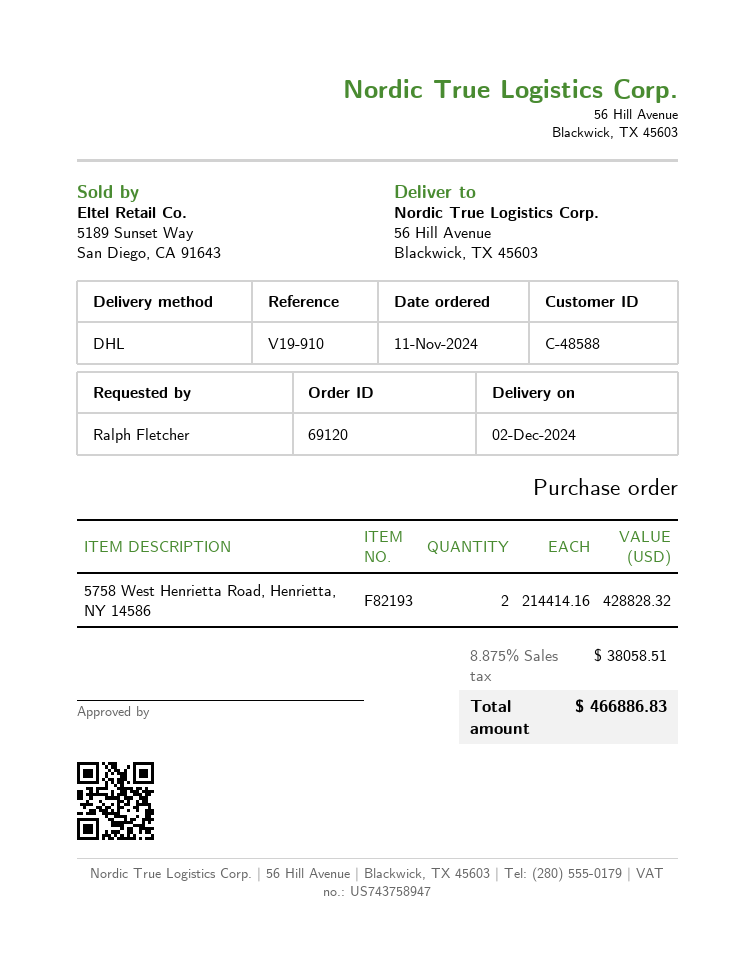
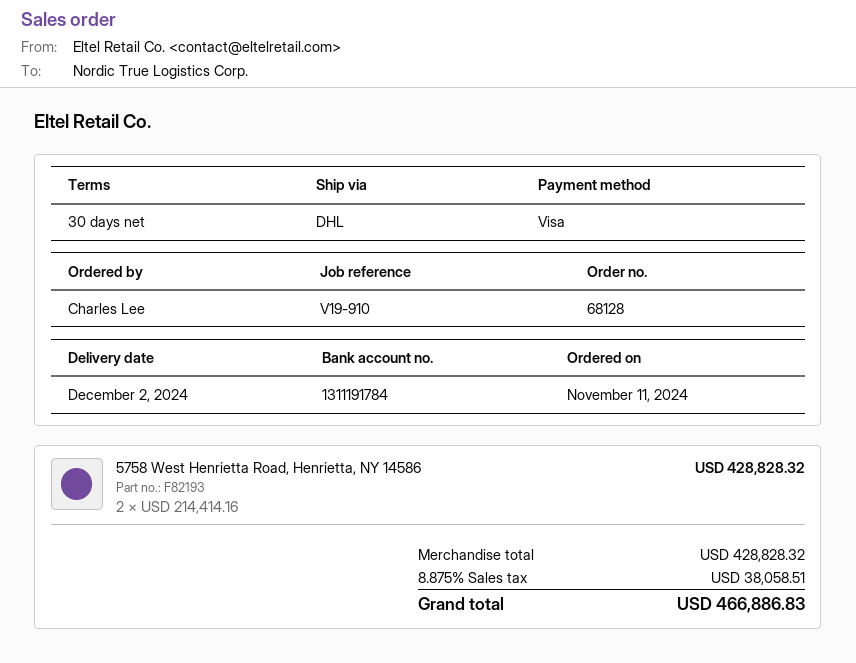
order number: 69120 -> 68128
ordered by: Ralph Fletcher -> Charles Lee

